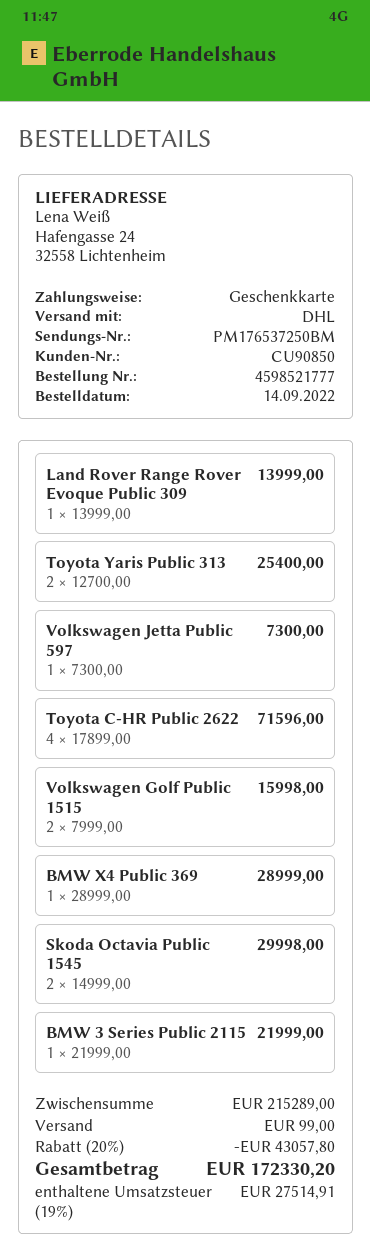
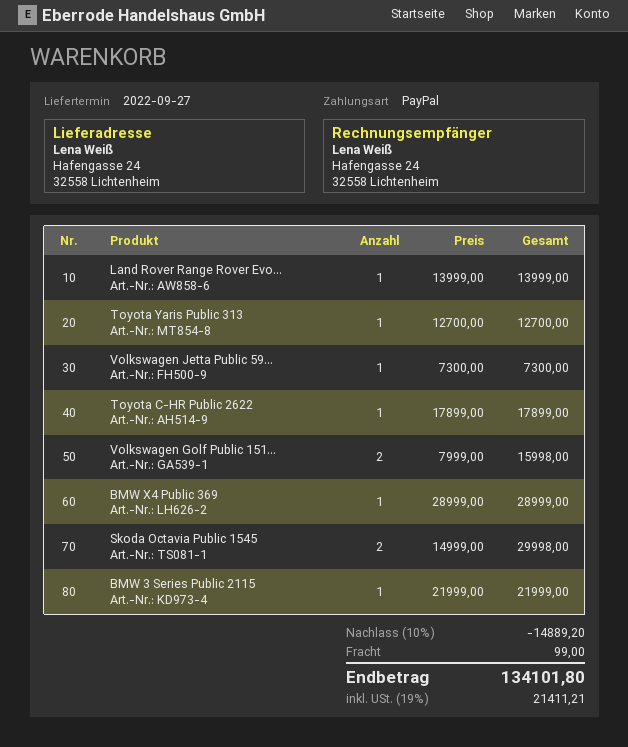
payment method: gift card -> PayPal
Toyota Yaris Public 313: 2 x 12700.00 = 25400.00 -> 1 x 12700.00 = 12700.00
Toyota C-HR Public 2622: 4 x 17899.00 = 71596.00 -> 1 x 17899.00 = 17899.00
discount: 20% = 43057.80 -> 10% = 14889.20
tax: 19% = 27514.91 -> 19% = 21411.21
total: 172330.20 -> 134101.80

